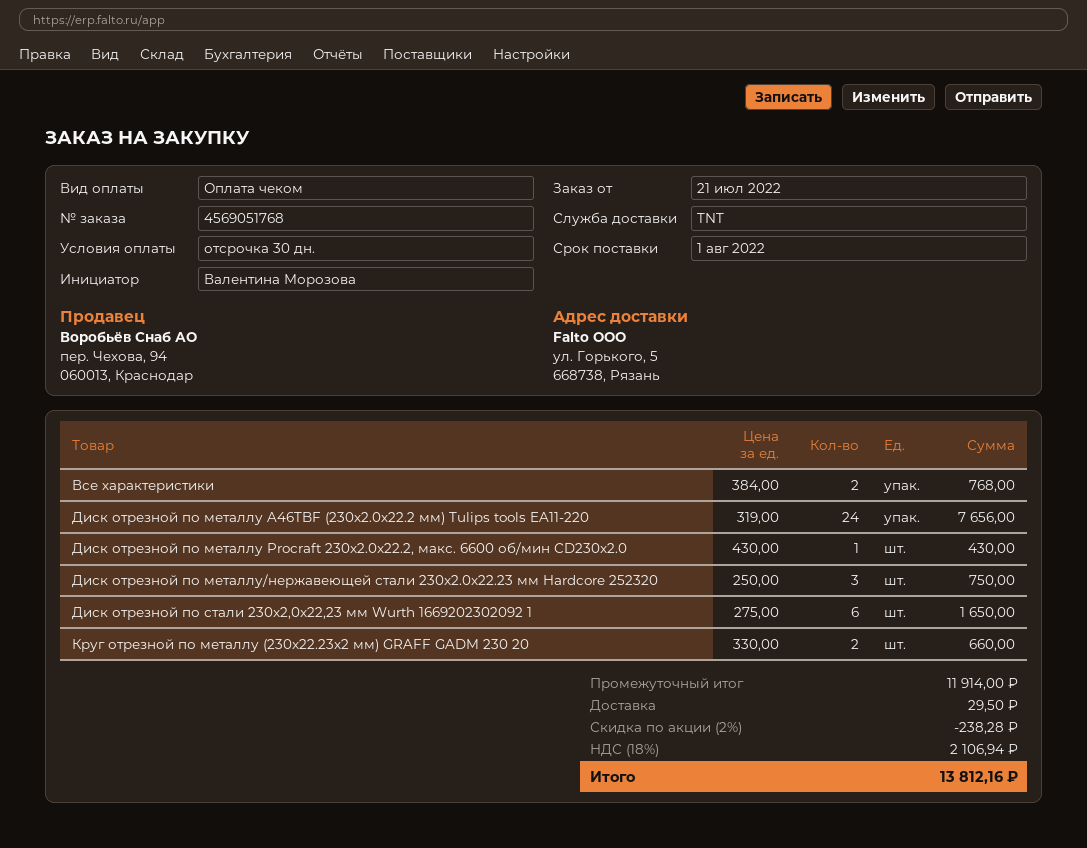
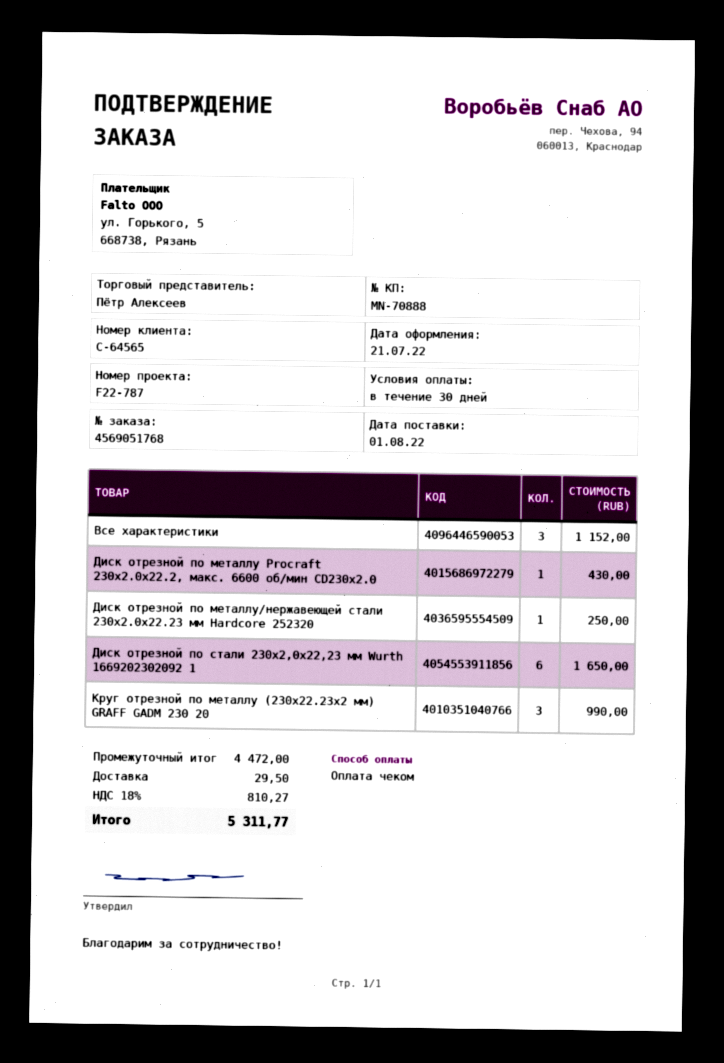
Все характеристики: 2 for 768.00 -> 3 for 1152.00
Диск отрезной по металлу A46TBF (230х2.0х22.2 мм) Tulips tools EA11-220: 24 for 7656.00 -> none
Диск отрезной по металлу/нержавеющей стали 230x2.0x22.23 мм Hardcore 252320: 3 for 750.00 -> 1 for 250.00
Круг отрезной по металлу (230x22.23х2 мм) GRAFF GADM 230 20: 2 for 660.00 -> 3 for 990.00
subtotal: 11914.00 -> 4472.00
discount: 2% = 238.28 -> none
tax: 18% = 2106.94 -> 18% = 810.27
total: 13812.16 -> 5311.77

